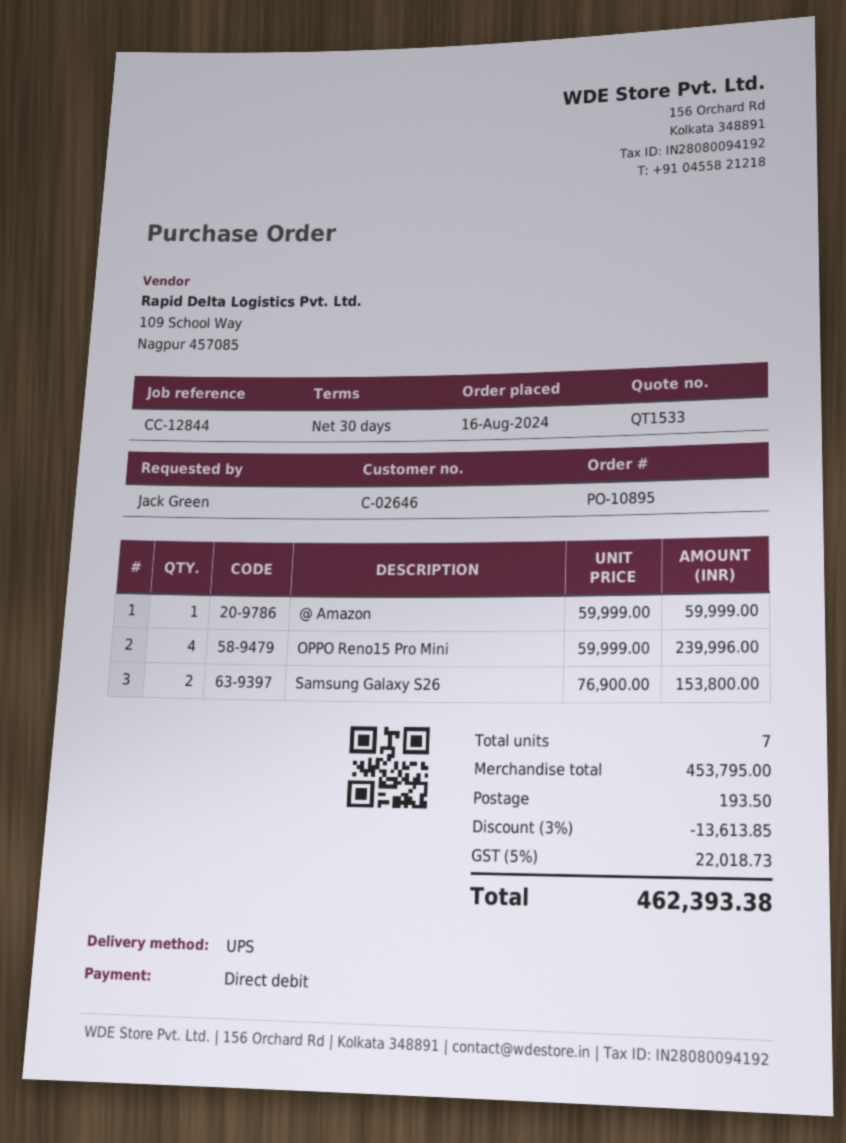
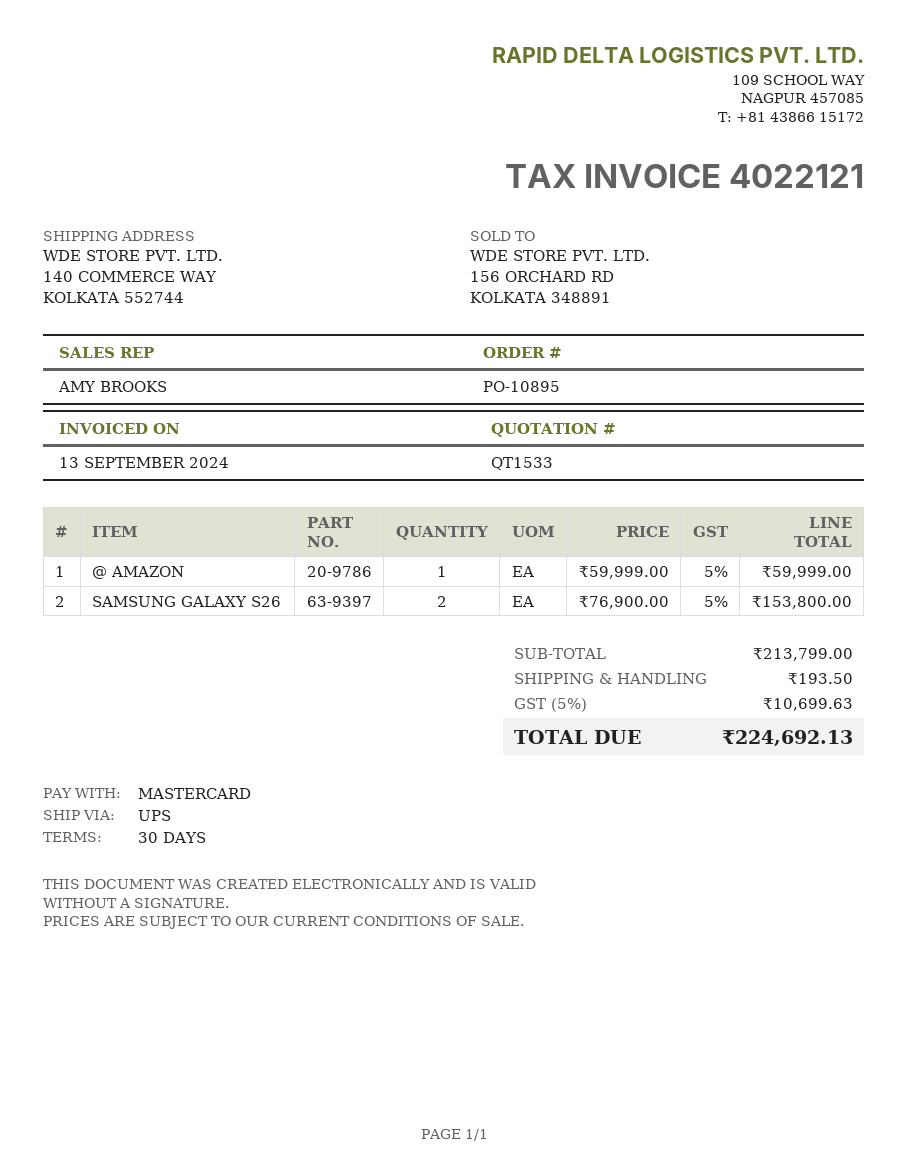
payment method: direct debit -> Mastercard
OPPO Reno15 Pro Mini: 4 x 59999.00 = 239996.00 -> none
subtotal: 453795.00 -> 213799.00
discount: 3% = 13613.85 -> none
tax: 5% = 22018.73 -> 5% = 10699.63
total: 462393.38 -> 224692.13

